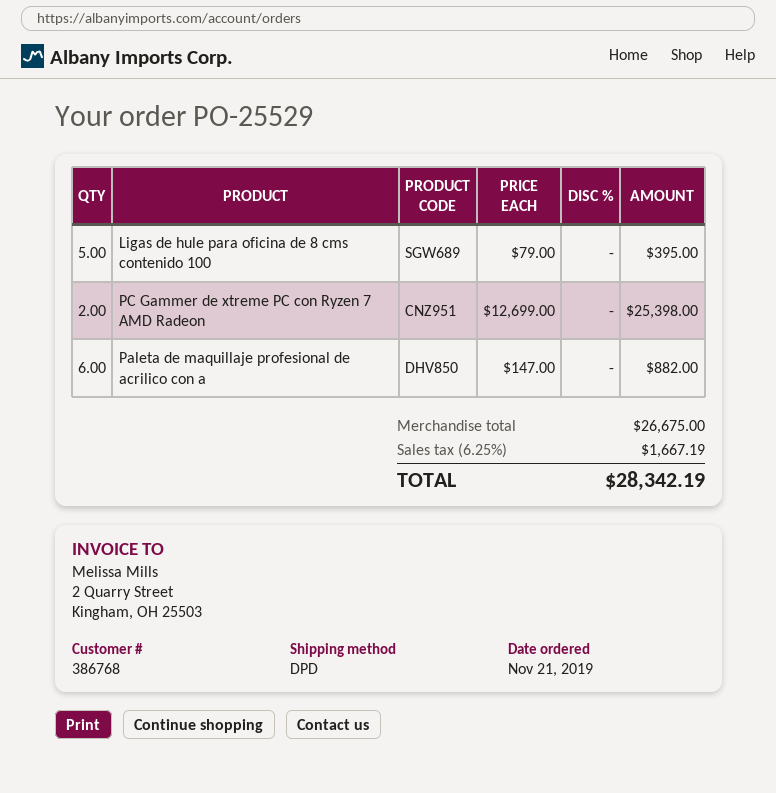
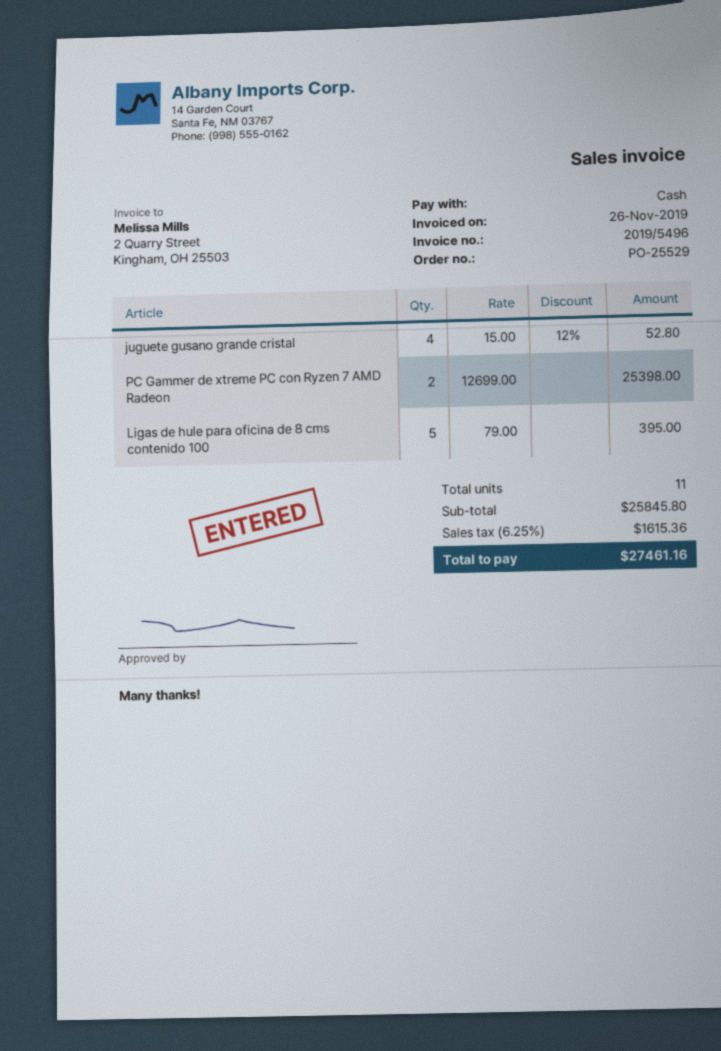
Paleta de maquillaje profesional de acrilico con a: 6 x 147.00 = 882.00 -> none
juguete gusano grande cristal: none -> 4 x 15.00 - 12% = 52.80
subtotal: 26675.00 -> 25845.80
tax: 6.25% = 1667.19 -> 6.25% = 1615.36
total: 28342.19 -> 27461.16

